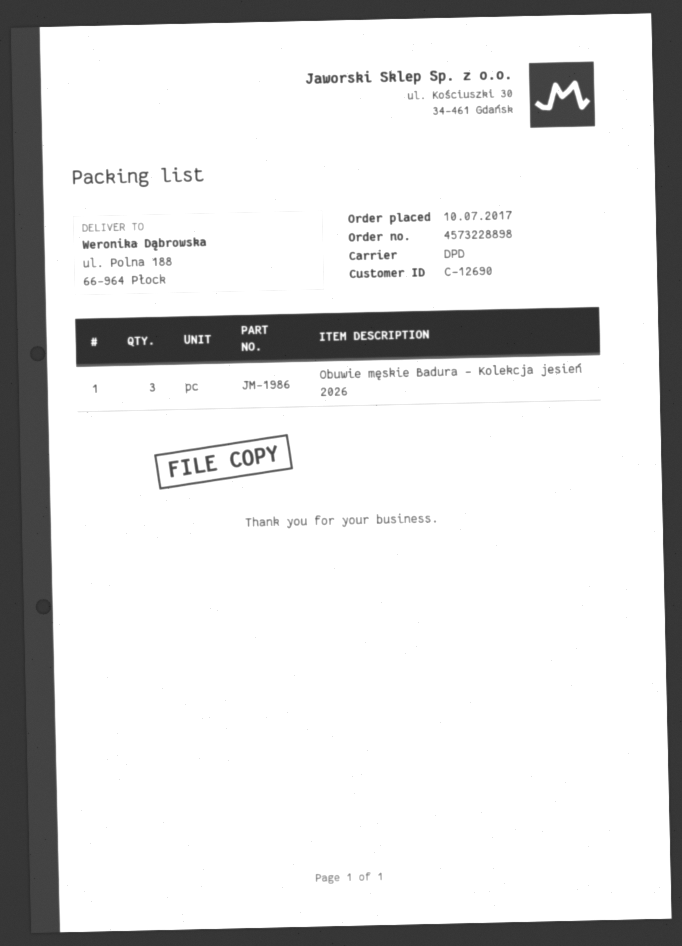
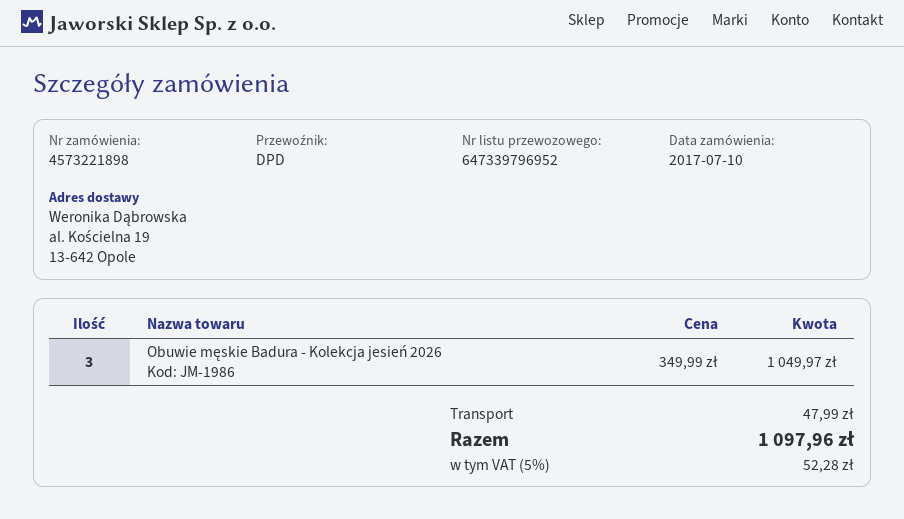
order number: 4573228898 -> 4573221898
ship to: ul. Polna 188, 66-964 Płock -> al. Kościelna 19, 13-642 Opole

